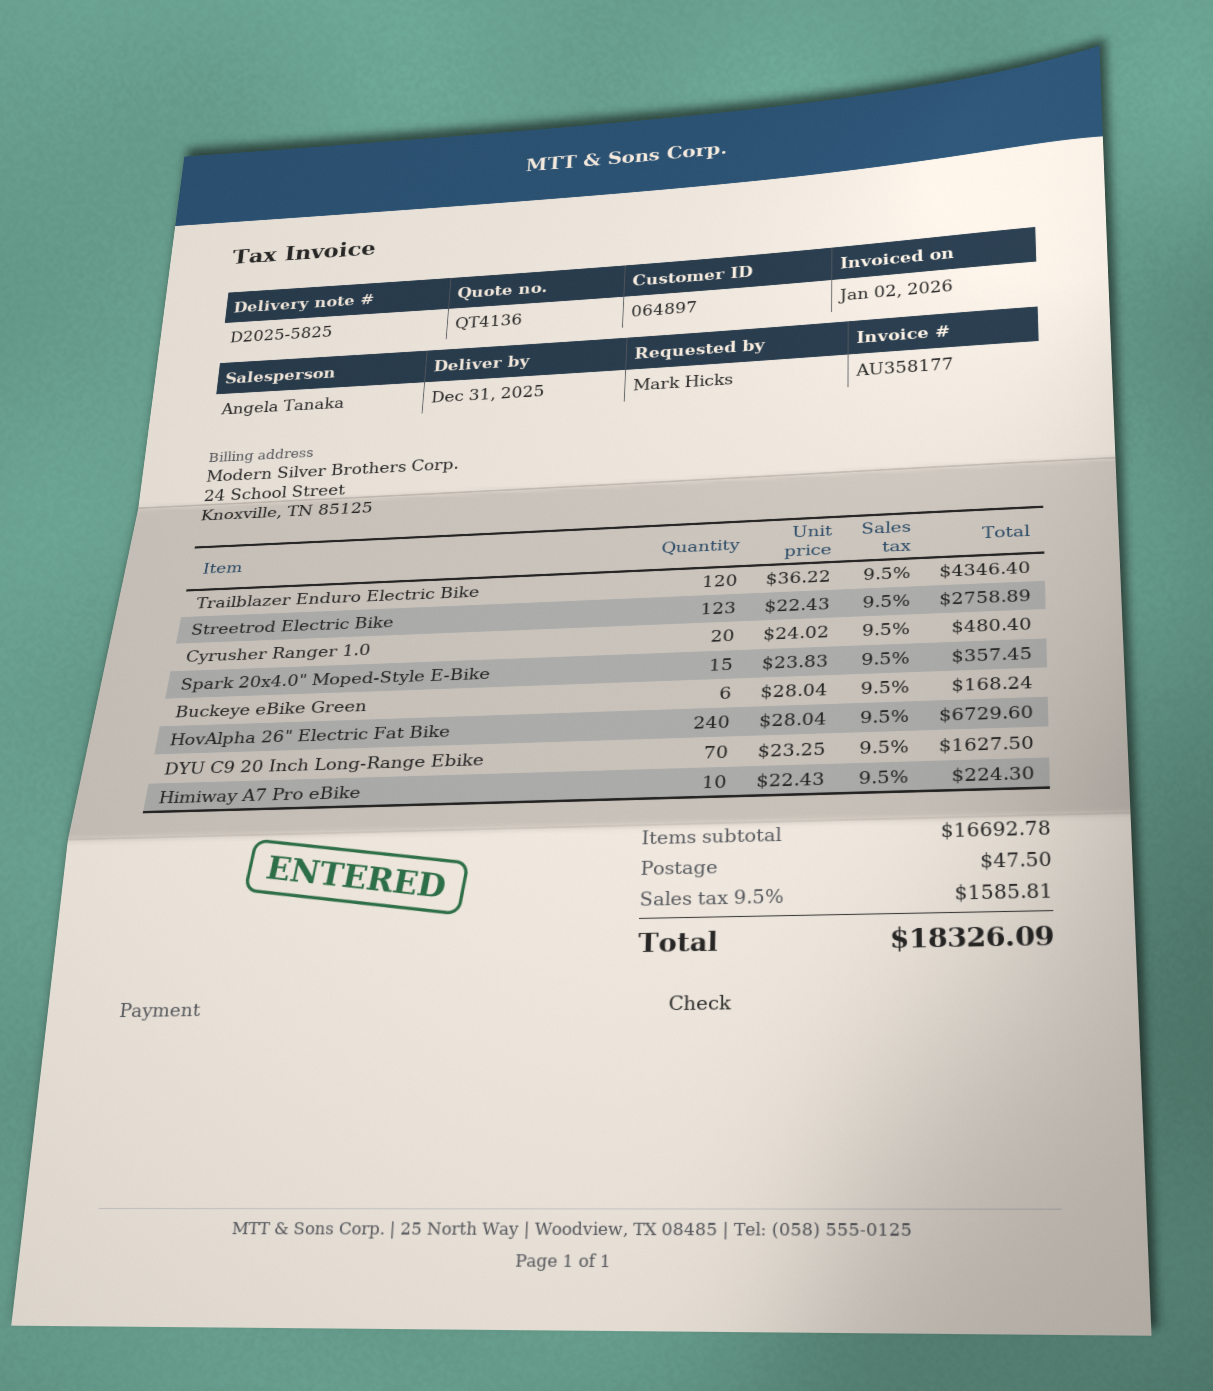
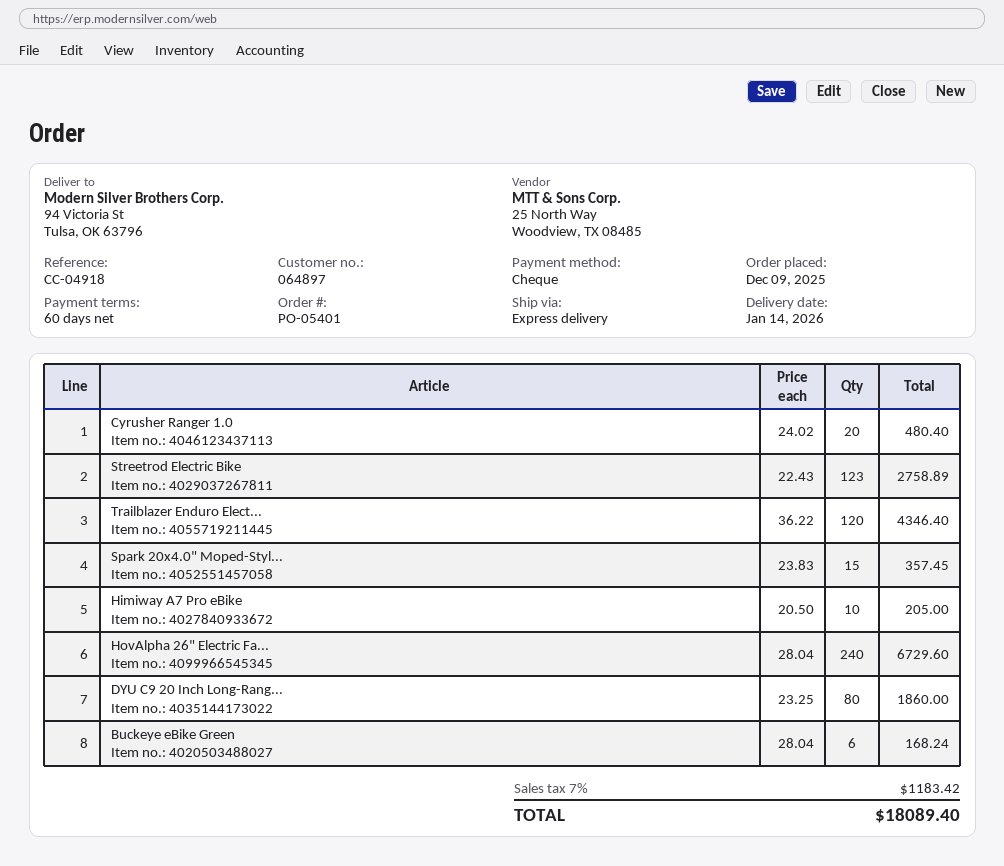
delivery date: 2025-12-31 -> 2026-01-14
DYU C9 20 Inch Long-Range Ebike: 70 x 23.25 = 1627.50 -> 80 x 23.25 = 1860.00
Himiway A7 Pro eBike: 10 x 22.43 = 224.30 -> 10 x 20.50 = 205.00
shipping: 47.50 -> none
tax: 9.5% = 1585.81 -> 7% = 1183.42
total: 18326.09 -> 18089.40

